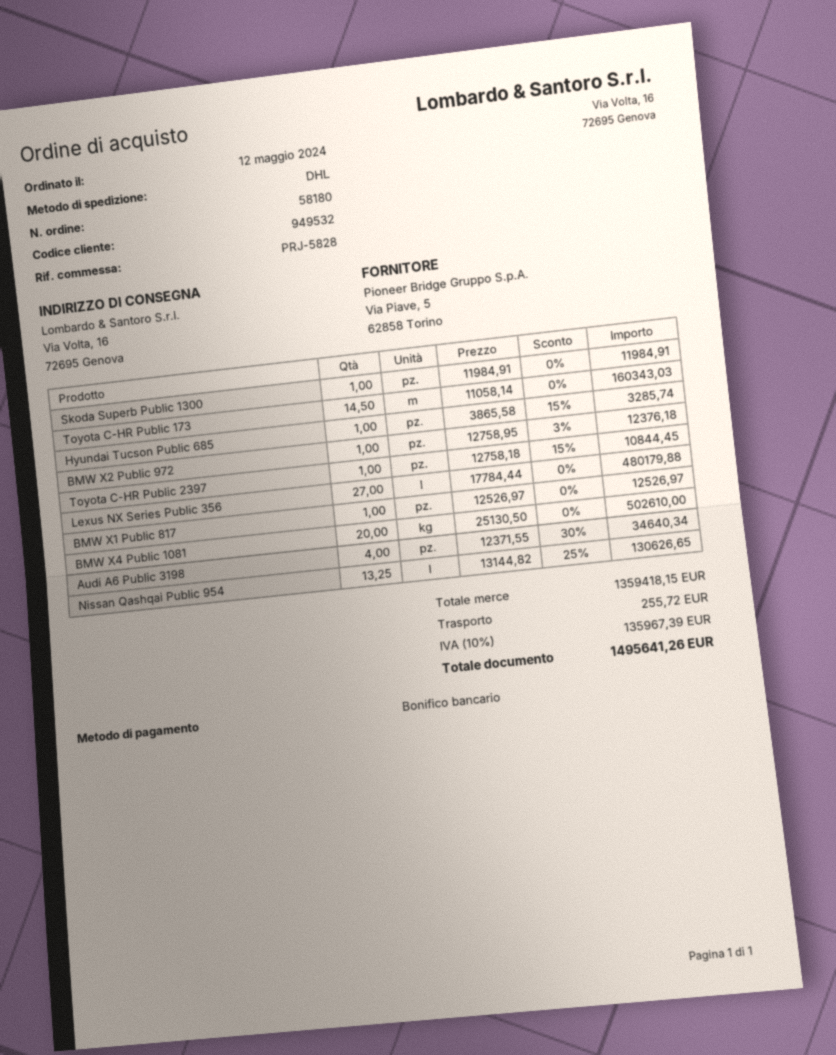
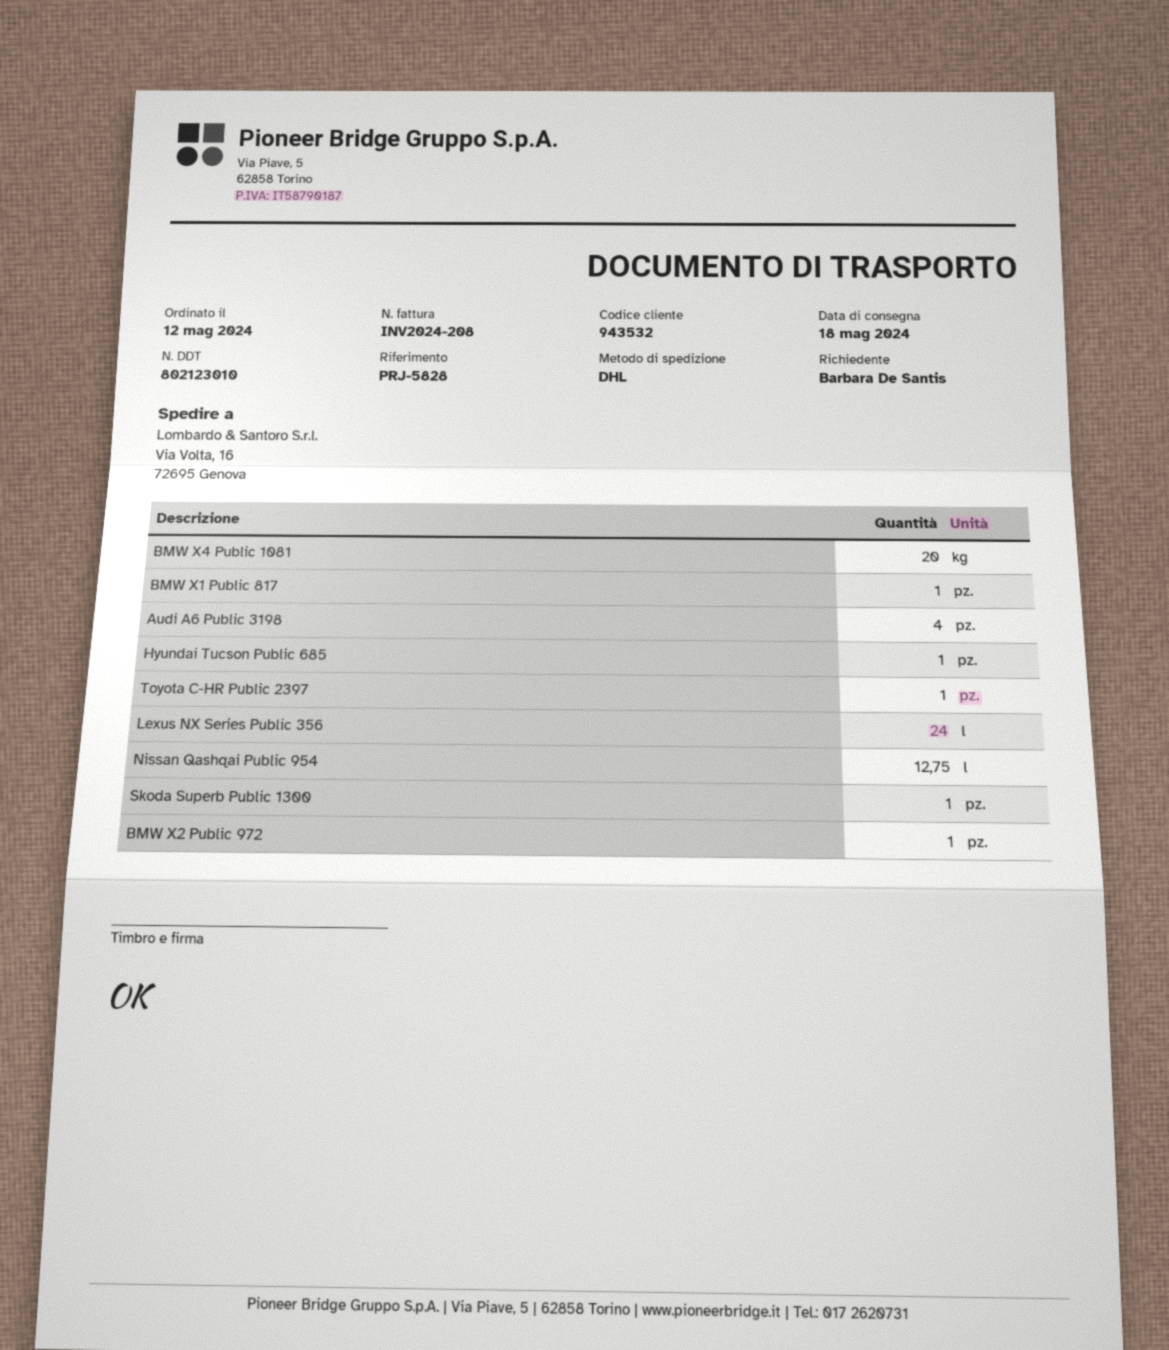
customer number: 949532 -> 943532
Toyota C-HR Public 173: 14.5 -> none
Lexus NX Series Public 356: 27 -> 24
Nissan Qashqai Public 954: 13.25 -> 12.75

